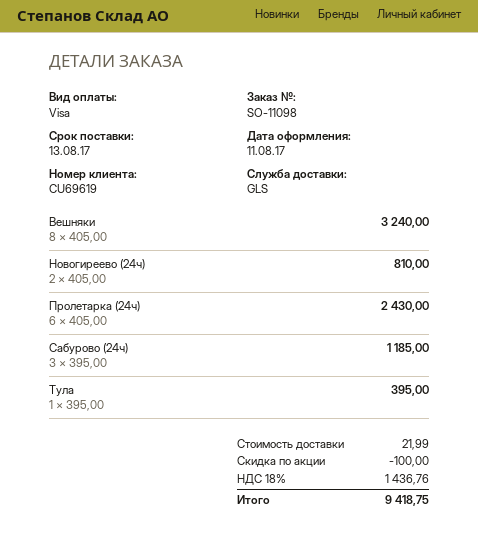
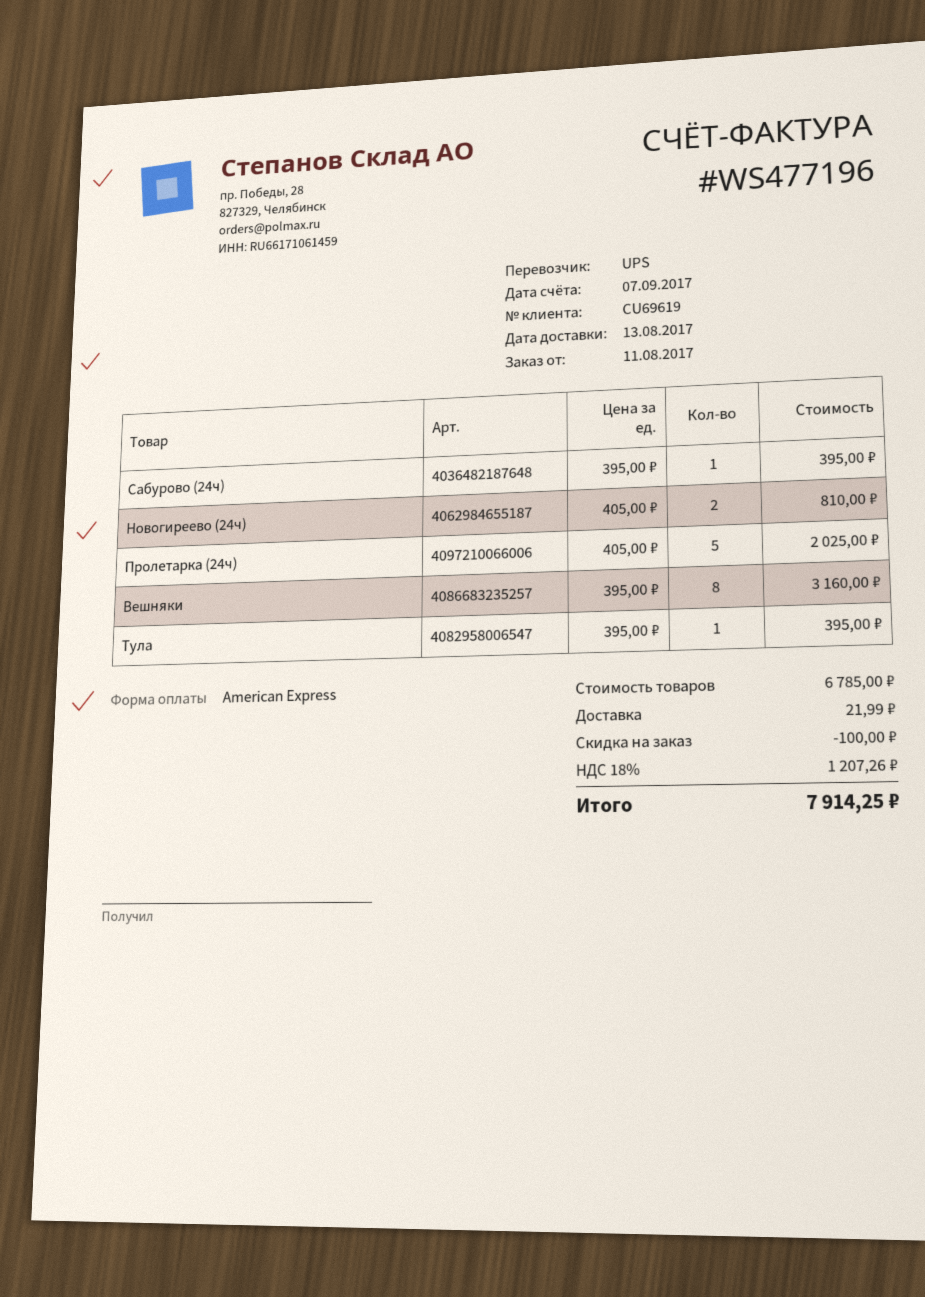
payment method: Visa -> American Express
shipping method: GLS -> UPS
Вешняки: 8 x 405.00 = 3240.00 -> 8 x 395.00 = 3160.00
Пролетарка (24ч): 6 x 405.00 = 2430.00 -> 5 x 405.00 = 2025.00
Сабурово (24ч): 3 x 395.00 = 1185.00 -> 1 x 395.00 = 395.00
tax: 18% = 1436.76 -> 18% = 1207.26
total: 9418.75 -> 7914.25

